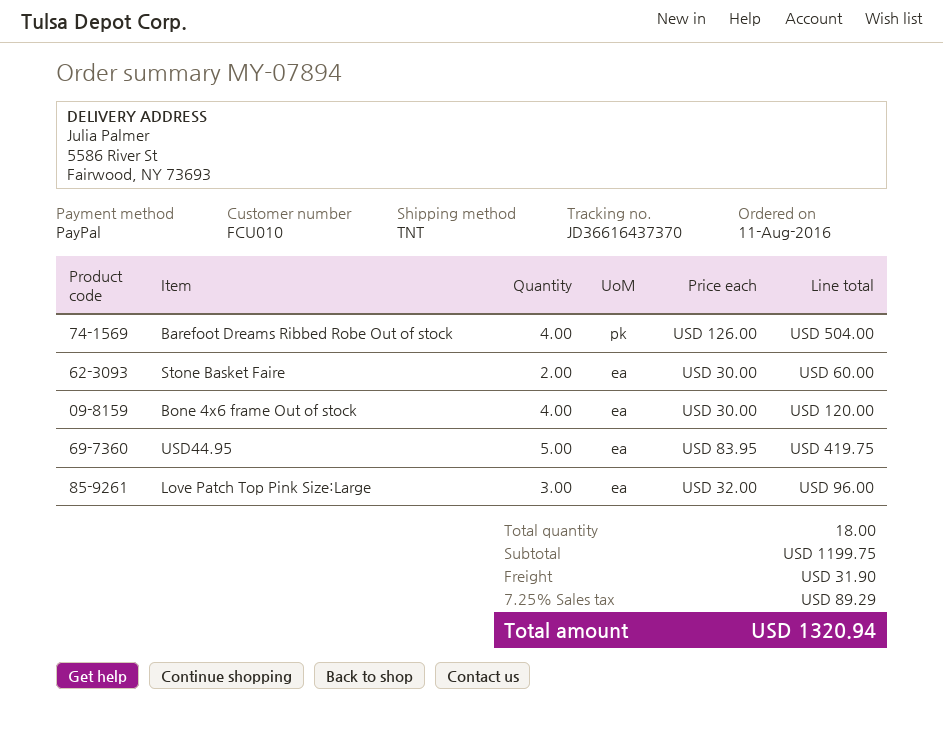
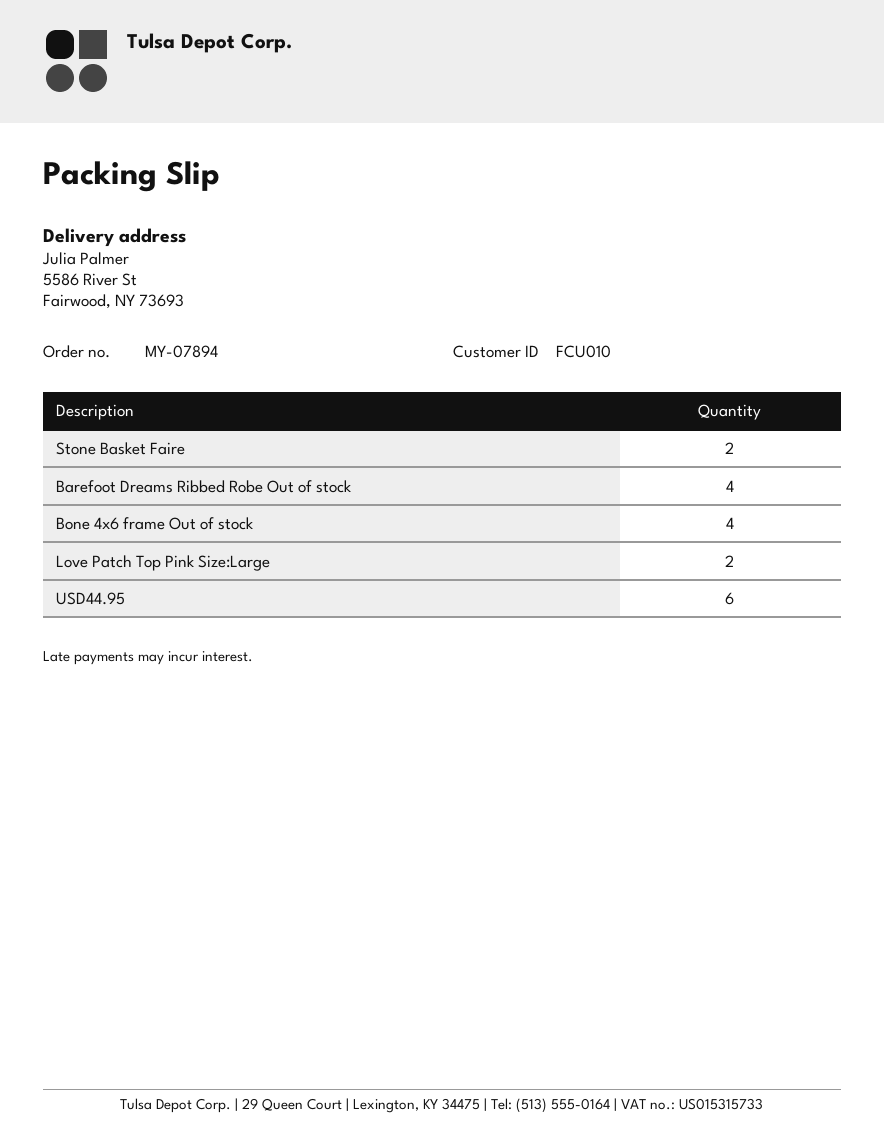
USD44.95: 5 -> 6
Love Patch Top Pink Size:Large: 3 -> 2

